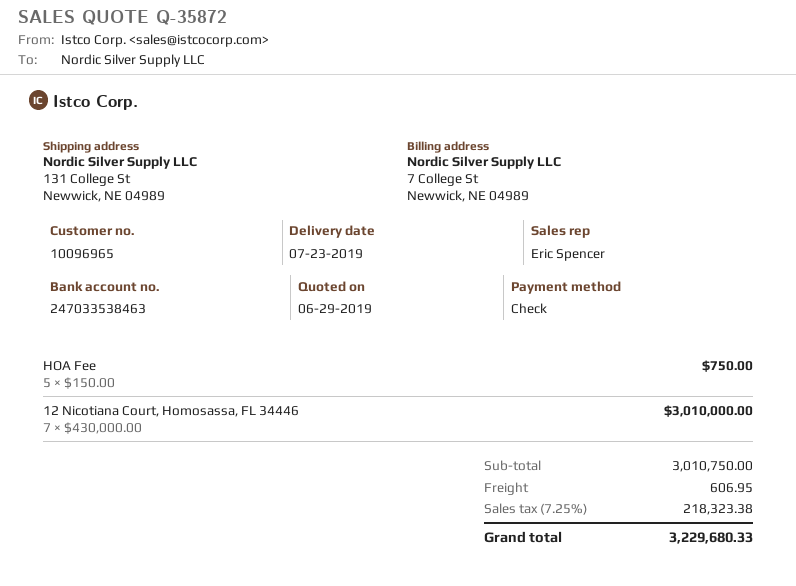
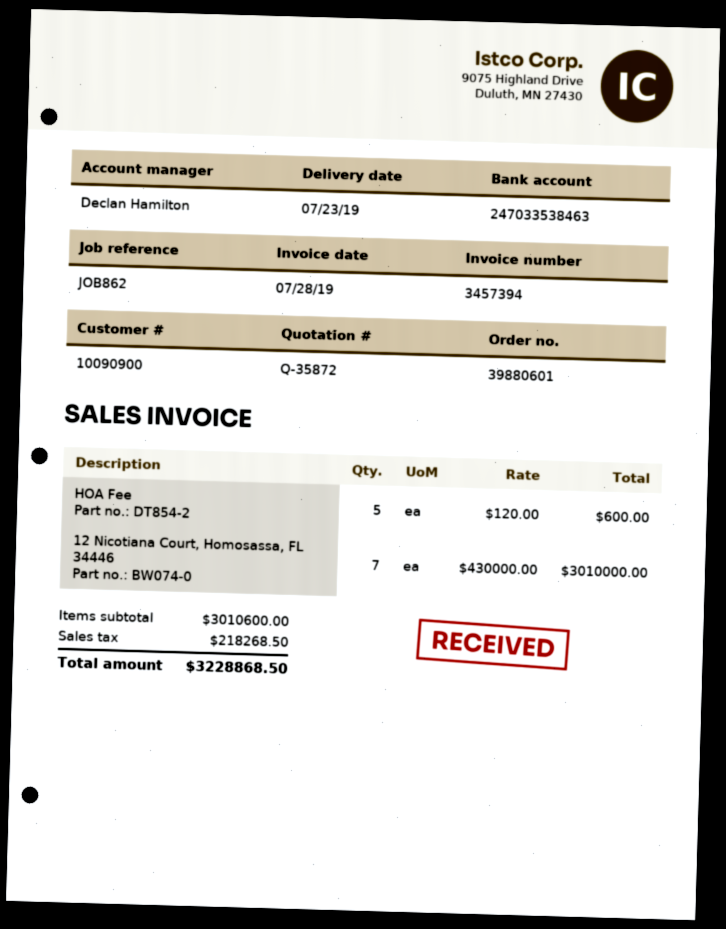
customer number: 10096965 -> 10090900
sales rep: Eric Spencer -> Declan Hamilton
HOA Fee: 5 x 150.00 = 750.00 -> 5 x 120.00 = 600.00
subtotal: 3010750.00 -> 3010600.00
shipping: 606.95 -> none
tax: 218323.38 -> 218268.50
total: 3229680.33 -> 3228868.50

